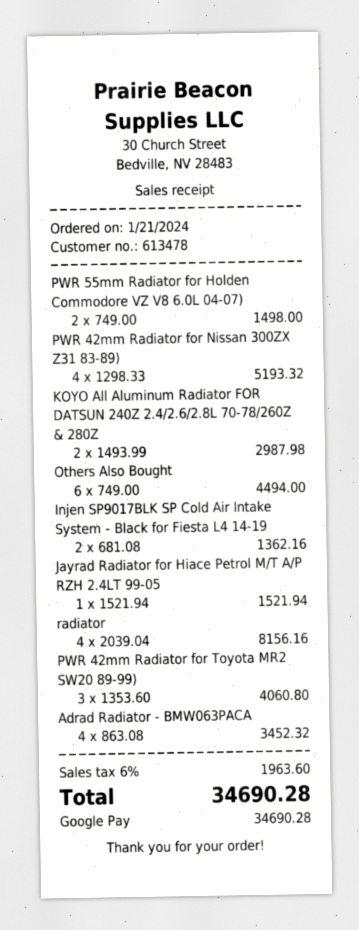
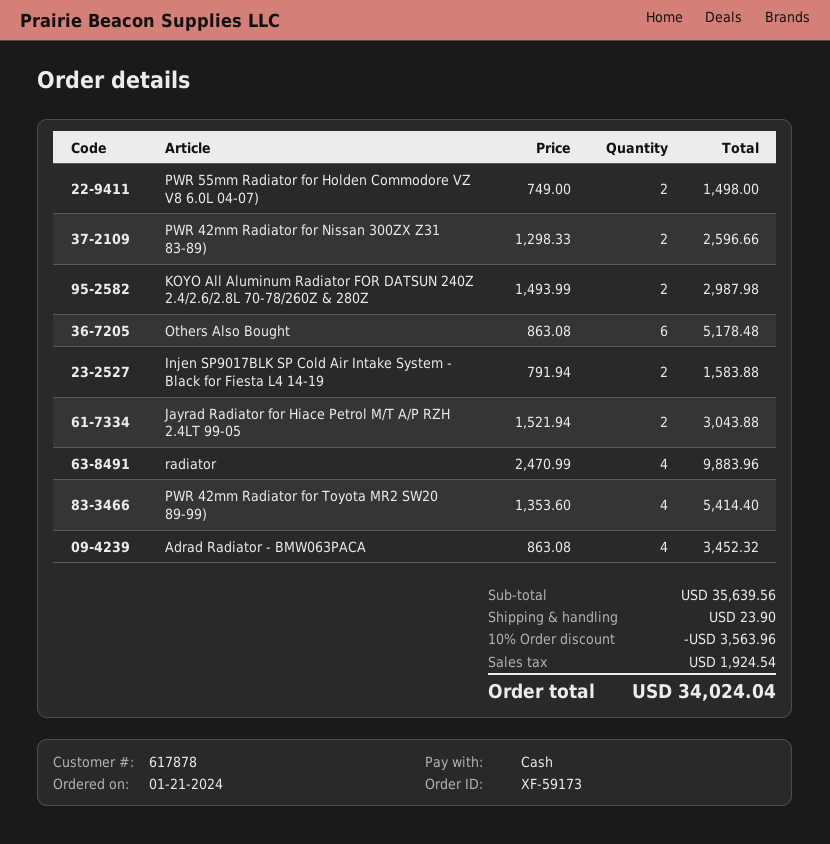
customer number: 613478 -> 617878
payment method: Google Pay -> cash
PWR 42mm Radiator for Nissan 300ZX Z31 83-89): 4 x 1298.33 = 5193.32 -> 2 x 1298.33 = 2596.66
Others Also Bought: 6 x 749.00 = 4494.00 -> 6 x 863.08 = 5178.48
Injen SP9017BLK SP Cold Air Intake System - Black for Fiesta L4 14-19: 2 x 681.08 = 1362.16 -> 2 x 791.94 = 1583.88
Jayrad Radiator for Hiace Petrol M/T A/P RZH 2.4LT 99-05: 1 x 1521.94 = 1521.94 -> 2 x 1521.94 = 3043.88
radiator: 4 x 2039.04 = 8156.16 -> 4 x 2470.99 = 9883.96
PWR 42mm Radiator for Toyota MR2 SW20 89-99): 3 x 1353.60 = 4060.80 -> 4 x 1353.60 = 5414.40
discount: none -> 10% = 3563.96
shipping: none -> 23.90
tax: 1963.60 -> 1924.54
total: 34690.28 -> 34024.04

